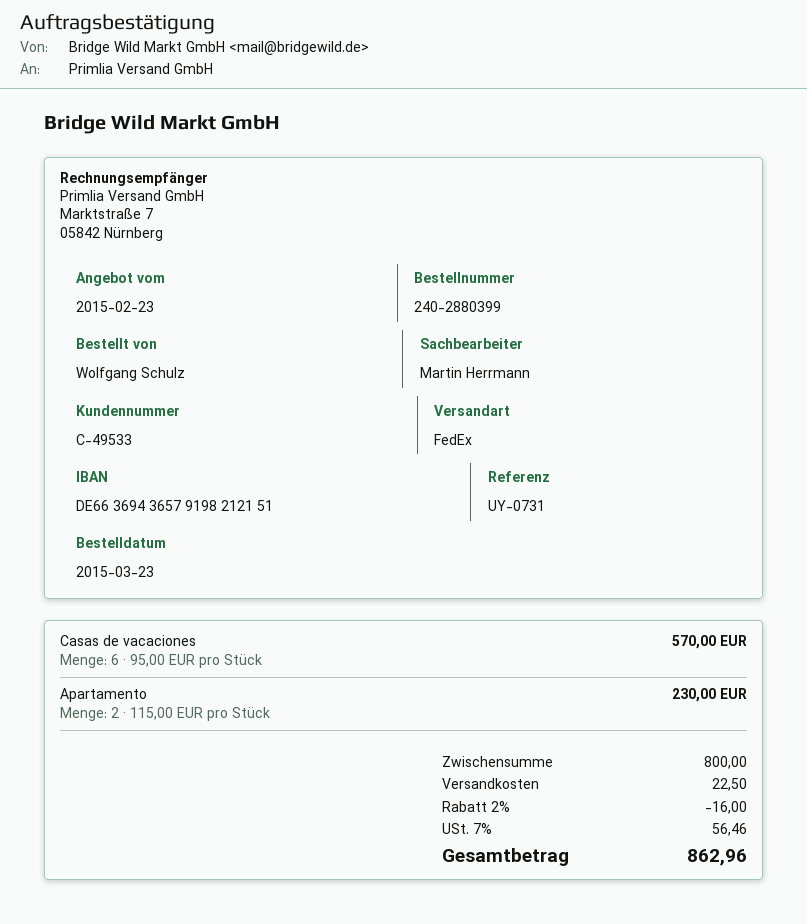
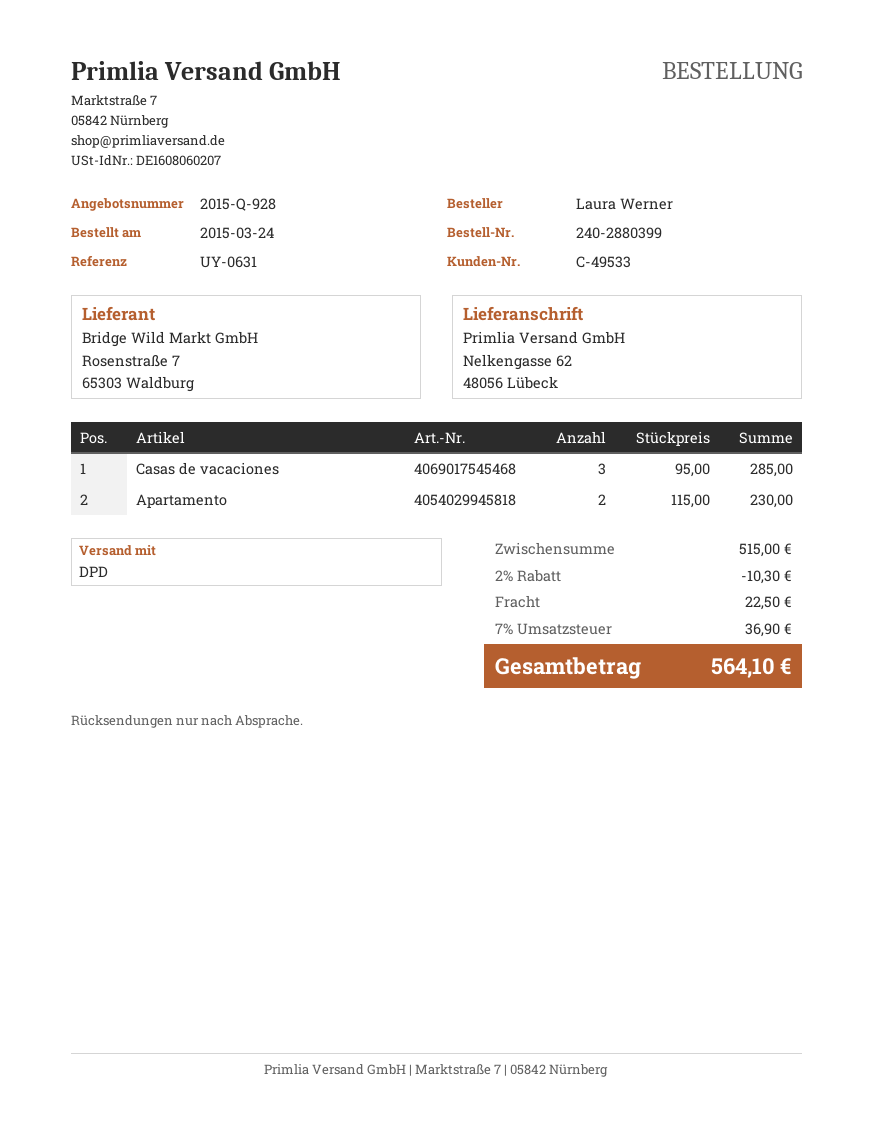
order date: 2015-03-23 -> 2015-03-24
reference: UY-0731 -> UY-0631
ordered by: Wolfgang Schulz -> Laura Werner
shipping method: FedEx -> DPD
Casas de vacaciones: 6 x 95.00 = 570.00 -> 3 x 95.00 = 285.00
subtotal: 800.00 -> 515.00
discount: 2% = 16.00 -> 2% = 10.30
tax: 7% = 56.46 -> 7% = 36.90
total: 862.96 -> 564.10

